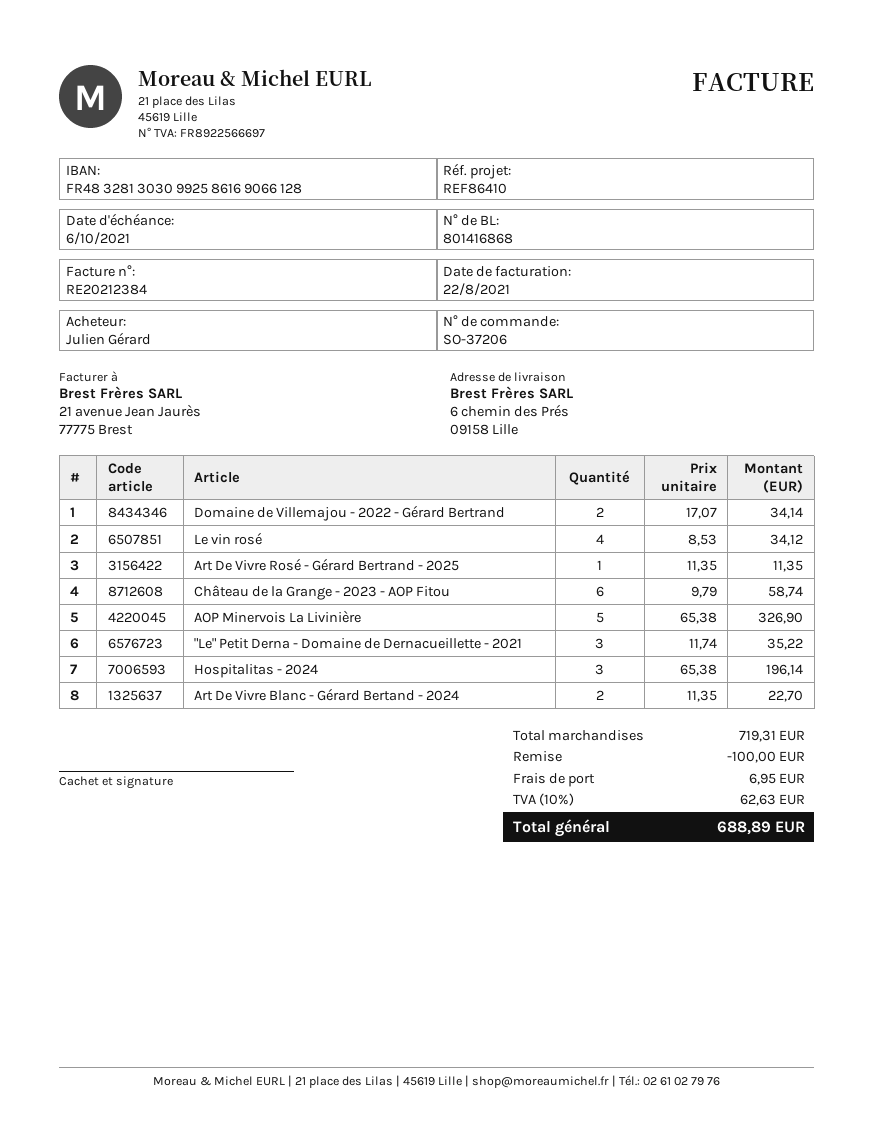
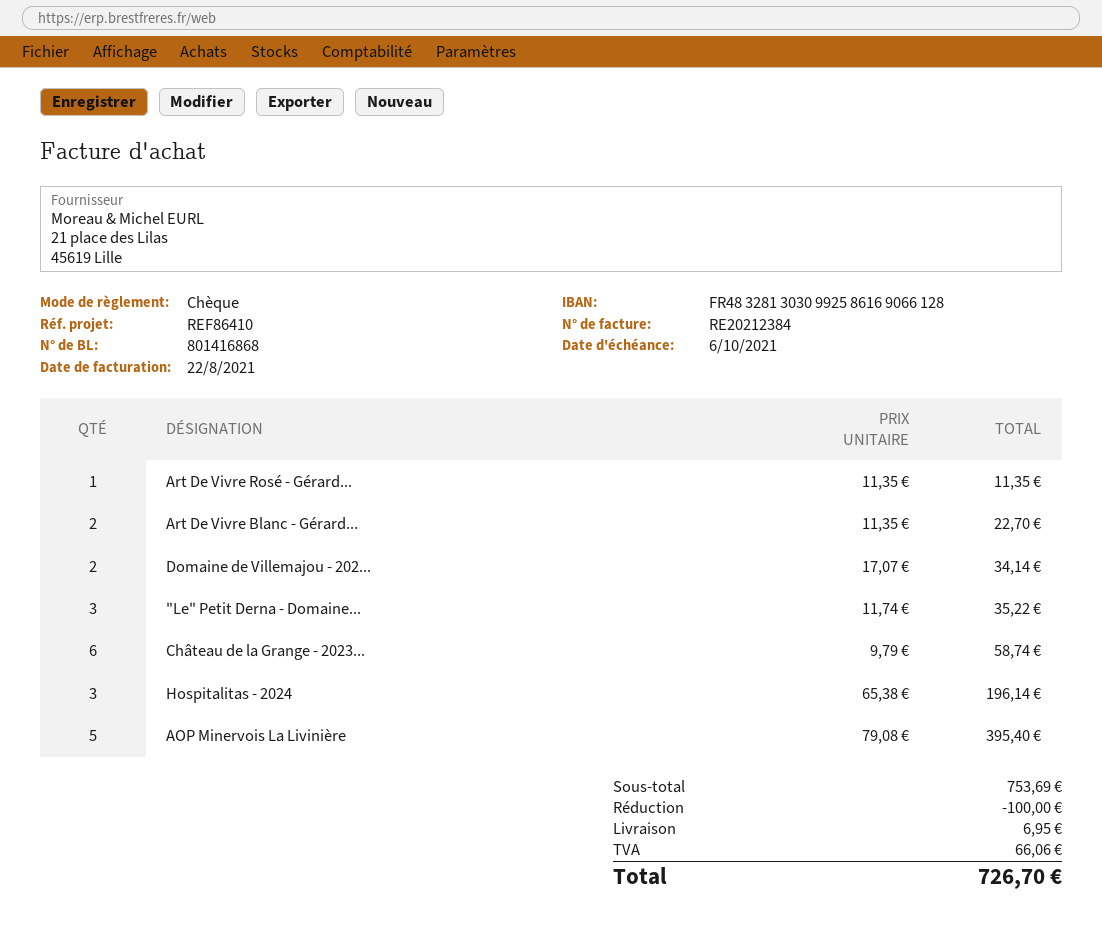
Le vin rosé: 4 x 8.53 = 34.12 -> none
AOP Minervois La Livinière: 5 x 65.38 = 326.90 -> 5 x 79.08 = 395.40
subtotal: 719.31 -> 753.69
tax: 62.63 -> 66.06
total: 688.89 -> 726.70

